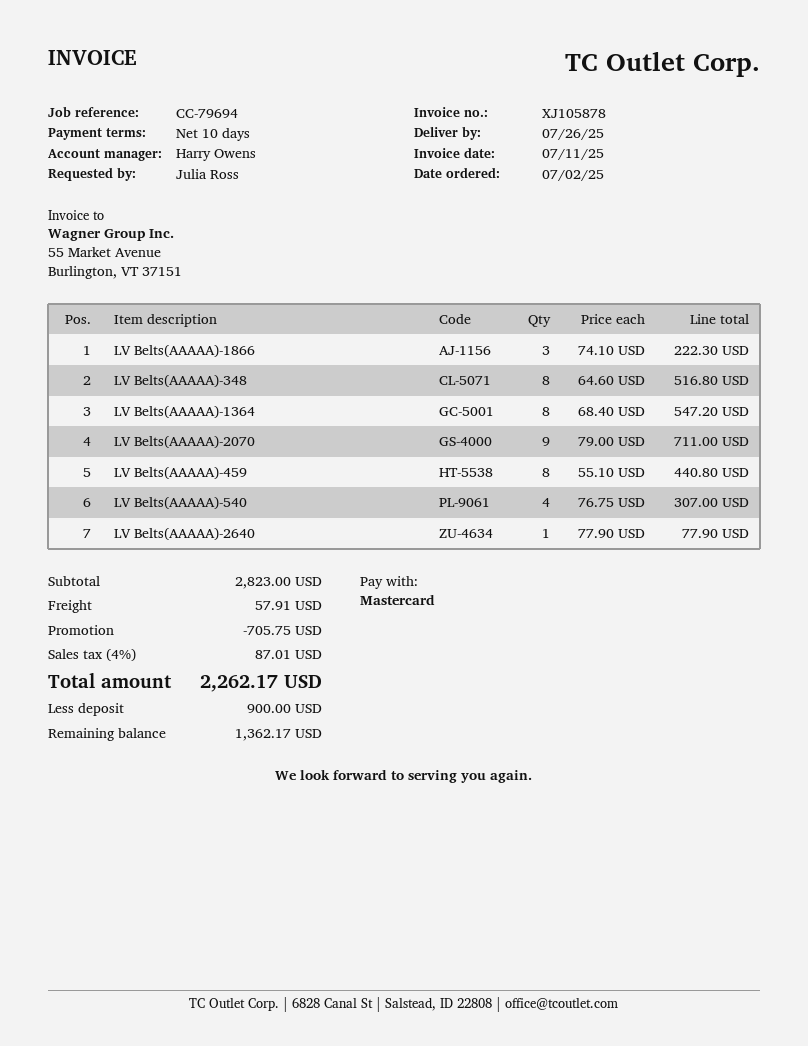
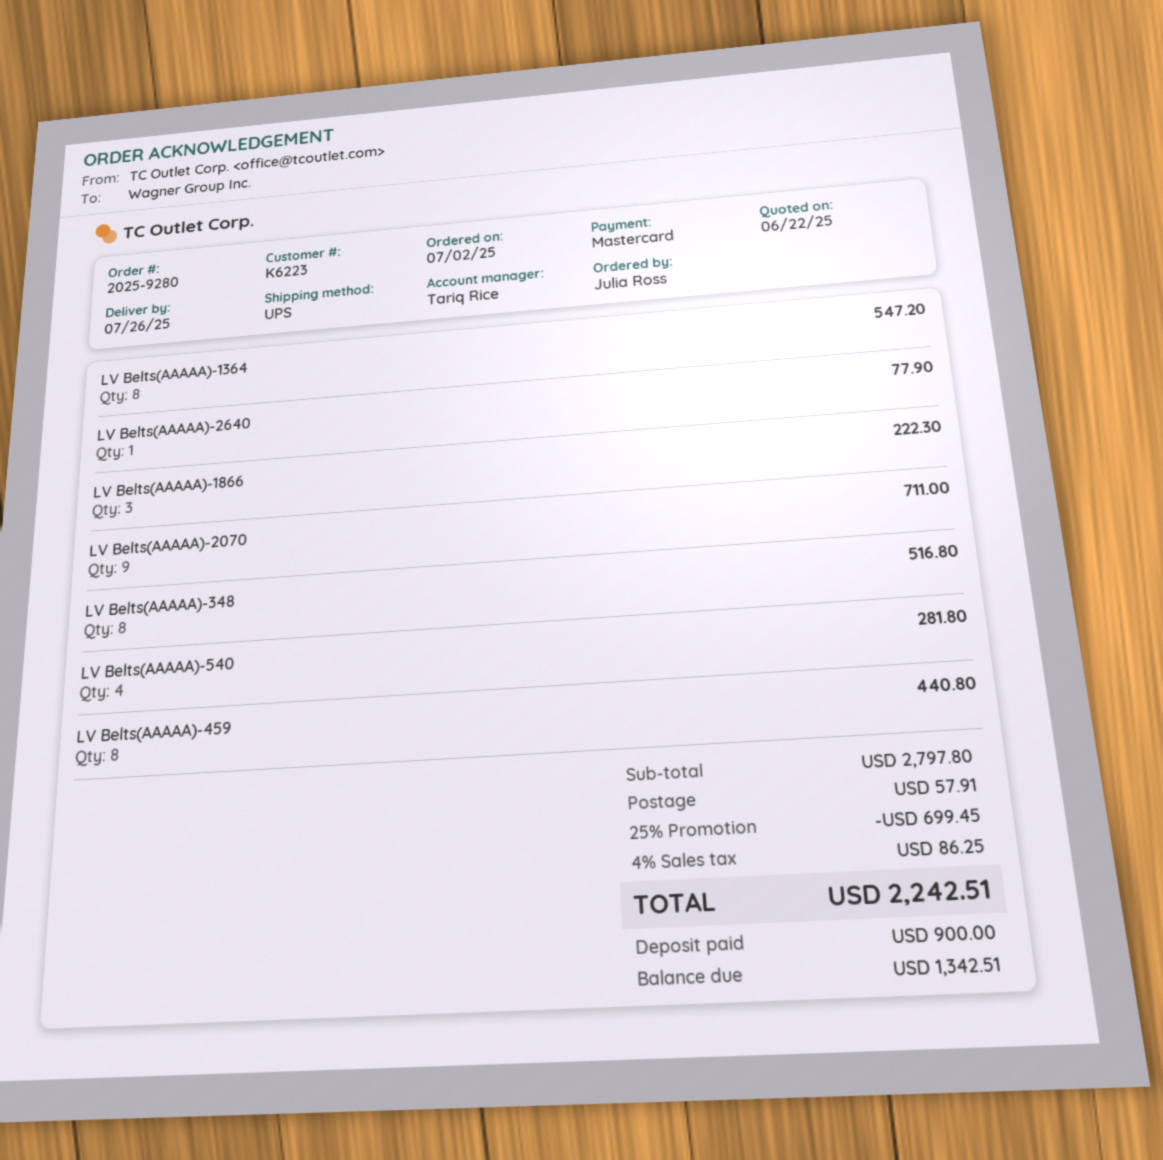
sales rep: Harry Owens -> Tariq Rice
LV Belts(AAAAA)-540: 4 for 307.00 -> 4 for 281.80
subtotal: 2823.00 -> 2797.80
discount: 705.75 -> 699.45
tax: 4% = 87.01 -> 4% = 86.25
total: 2262.17 -> 2242.51
balance: 1362.17 -> 1342.51

